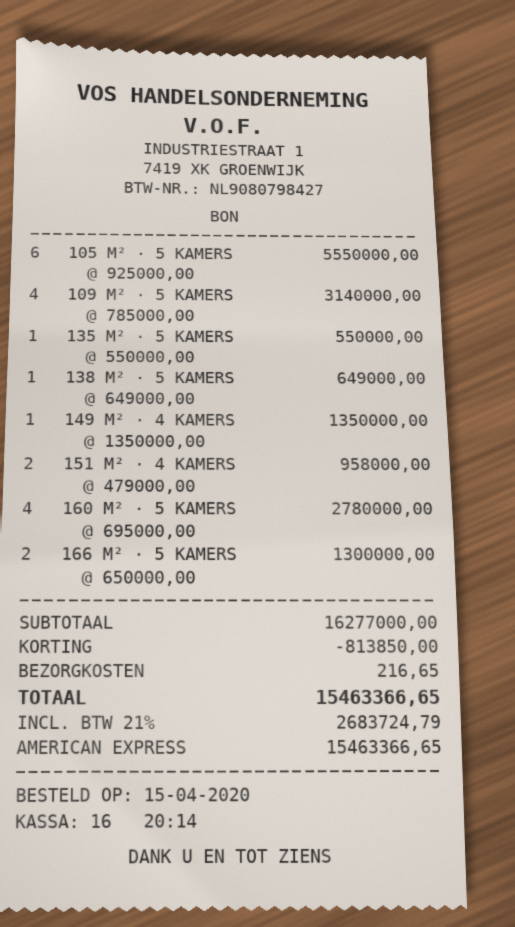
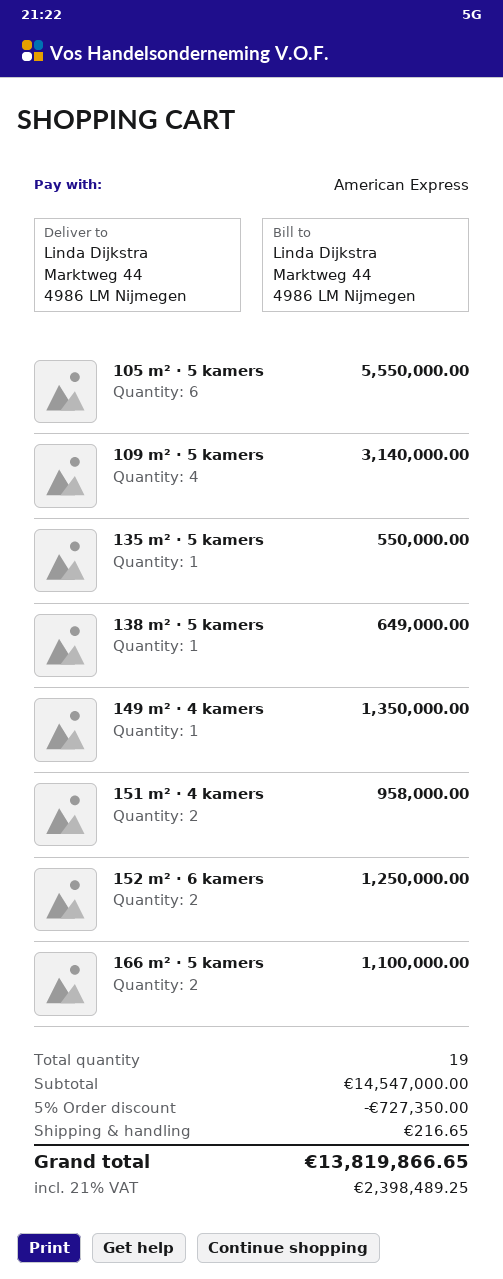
160 M² · 5 KAMERS: 4 for 2780000.00 -> none
166 M² · 5 KAMERS: 2 for 1300000.00 -> 2 for 1100000.00
152 m² · 6 kamers: none -> 2 for 1250000.00
subtotal: 16277000.00 -> 14547000.00
discount: 813850.00 -> 727350.00
tax: 21% = 2683724.79 -> 21% = 2398489.25
total: 15463366.65 -> 13819866.65

